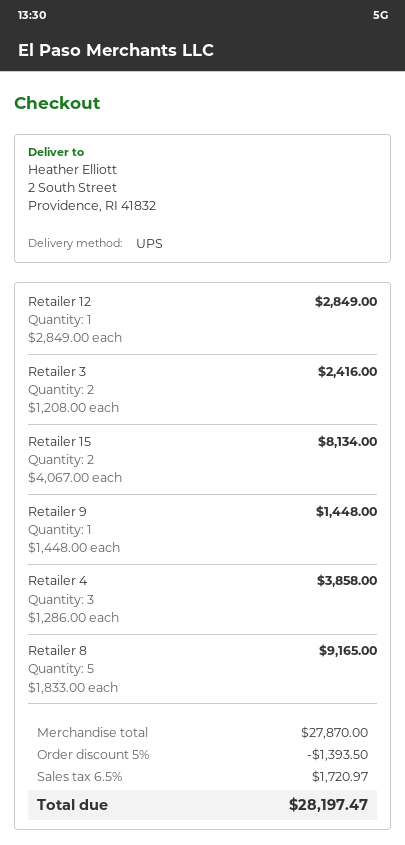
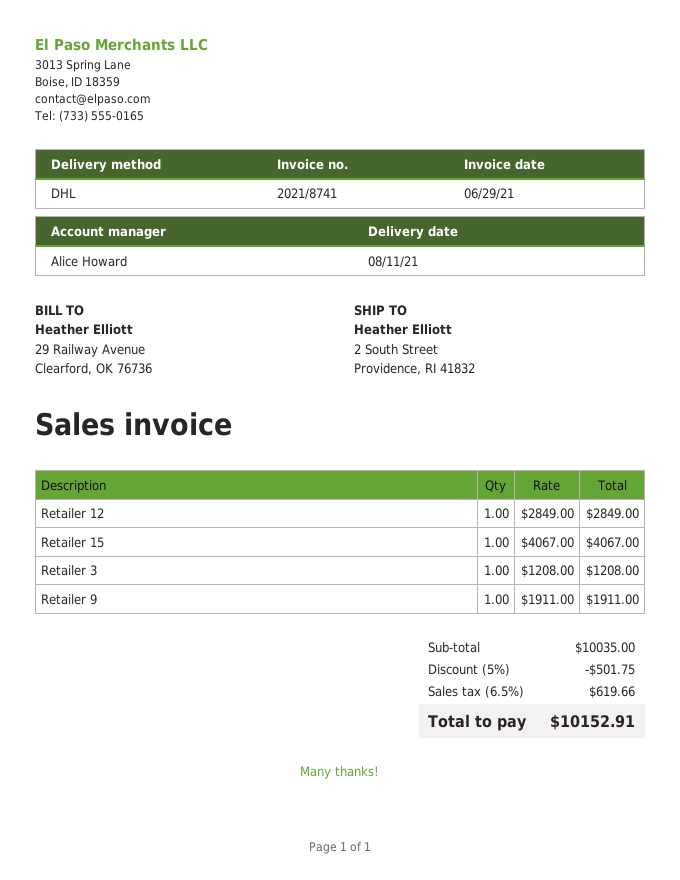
shipping method: UPS -> DHL
Retailer 3: 2 x 1208.00 = 2416.00 -> 1 x 1208.00 = 1208.00
Retailer 15: 2 x 4067.00 = 8134.00 -> 1 x 4067.00 = 4067.00
Retailer 9: 1 x 1448.00 = 1448.00 -> 1 x 1911.00 = 1911.00
Retailer 4: 3 x 1286.00 = 3858.00 -> none
Retailer 8: 5 x 1833.00 = 9165.00 -> none
subtotal: 27870.00 -> 10035.00
discount: 5% = 1393.50 -> 5% = 501.75
tax: 6.5% = 1720.97 -> 6.5% = 619.66
total: 28197.47 -> 10152.91

